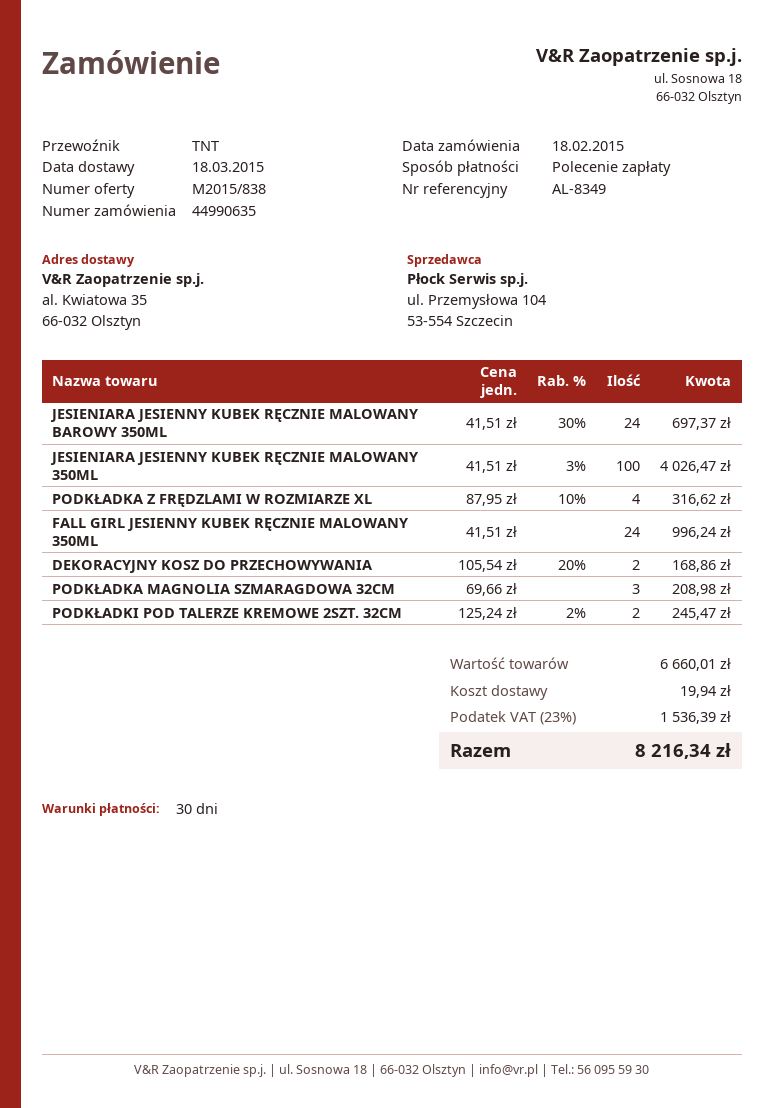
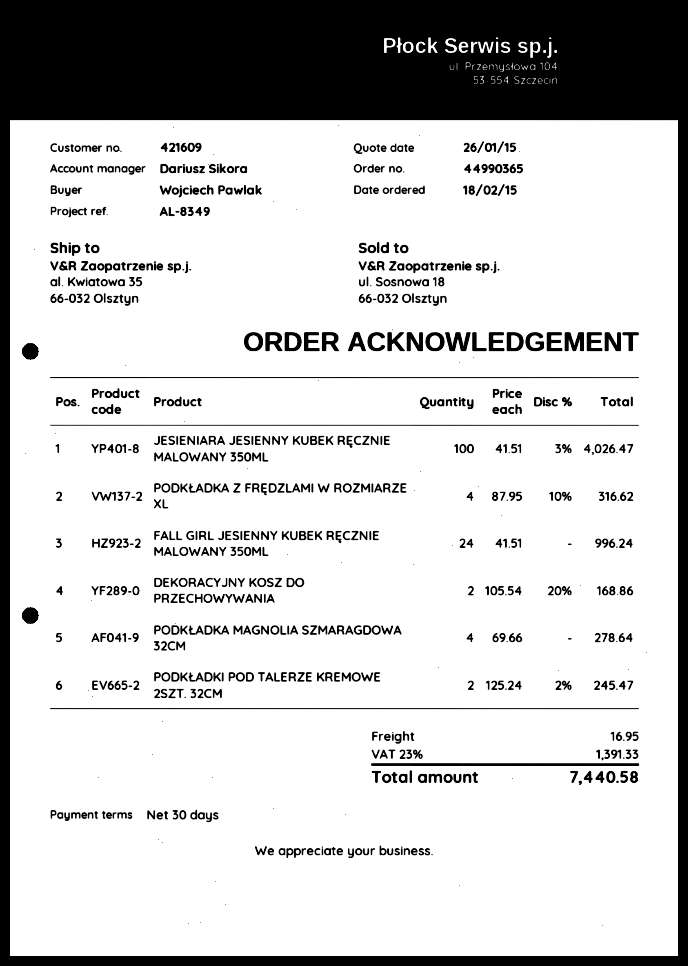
order number: 44990635 -> 44990365
JESIENIARA JESIENNY KUBEK RĘCZNIE MALOWANY BAROWY 350ML: 24 x 41.51 - 30% = 697.37 -> none
PODKŁADKA MAGNOLIA SZMARAGDOWA 32CM: 3 x 69.66 = 208.98 -> 4 x 69.66 = 278.64
shipping: 19.94 -> 16.95
tax: 23% = 1536.39 -> 23% = 1391.33
total: 8216.34 -> 7440.58

